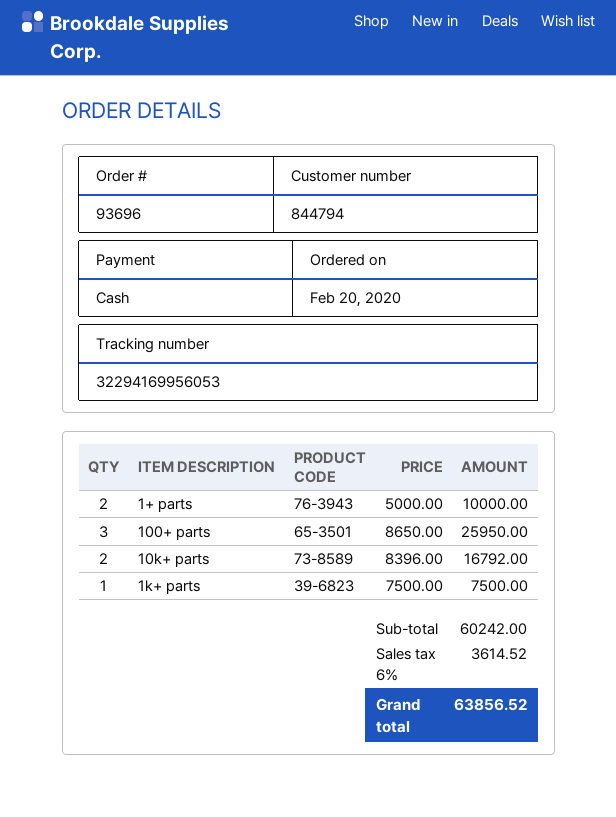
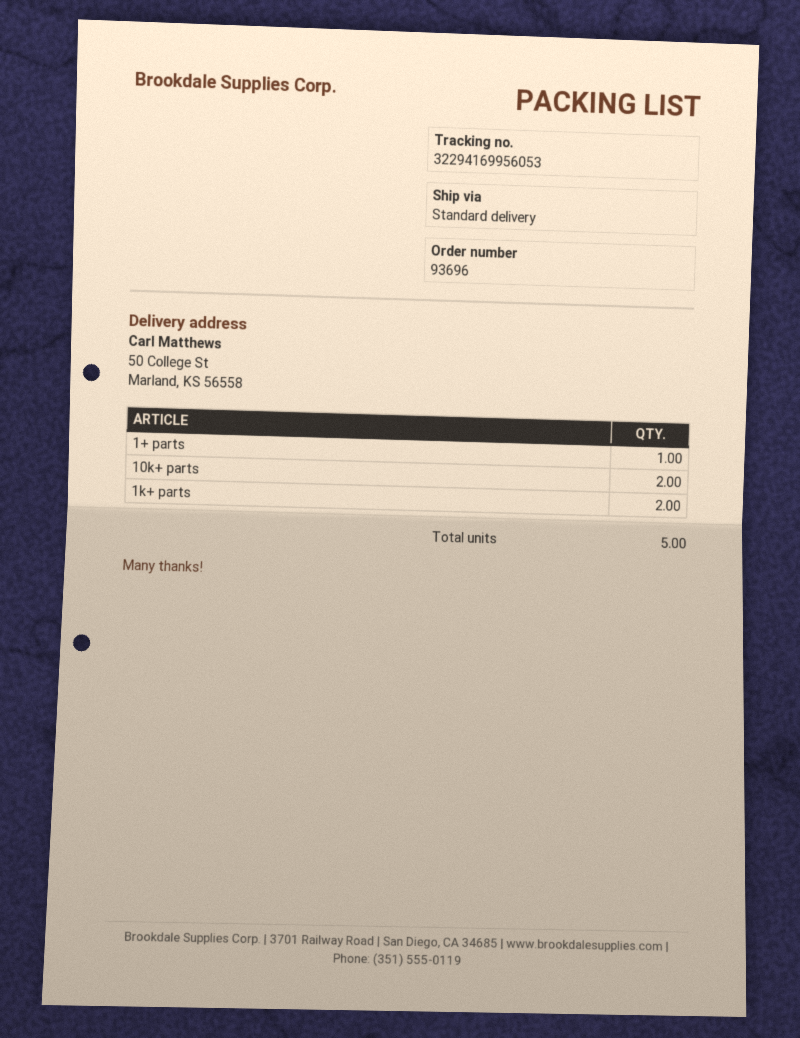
1+ parts: 2 -> 1
100+ parts: 3 -> none
1k+ parts: 1 -> 2

